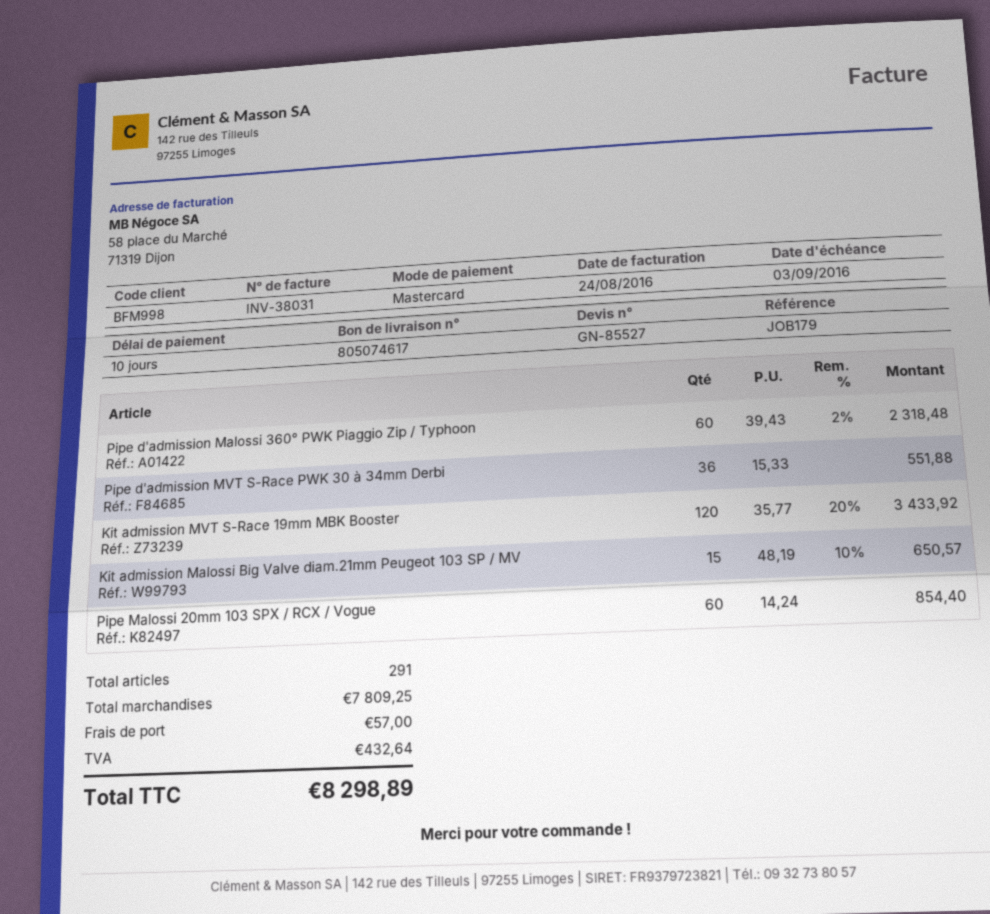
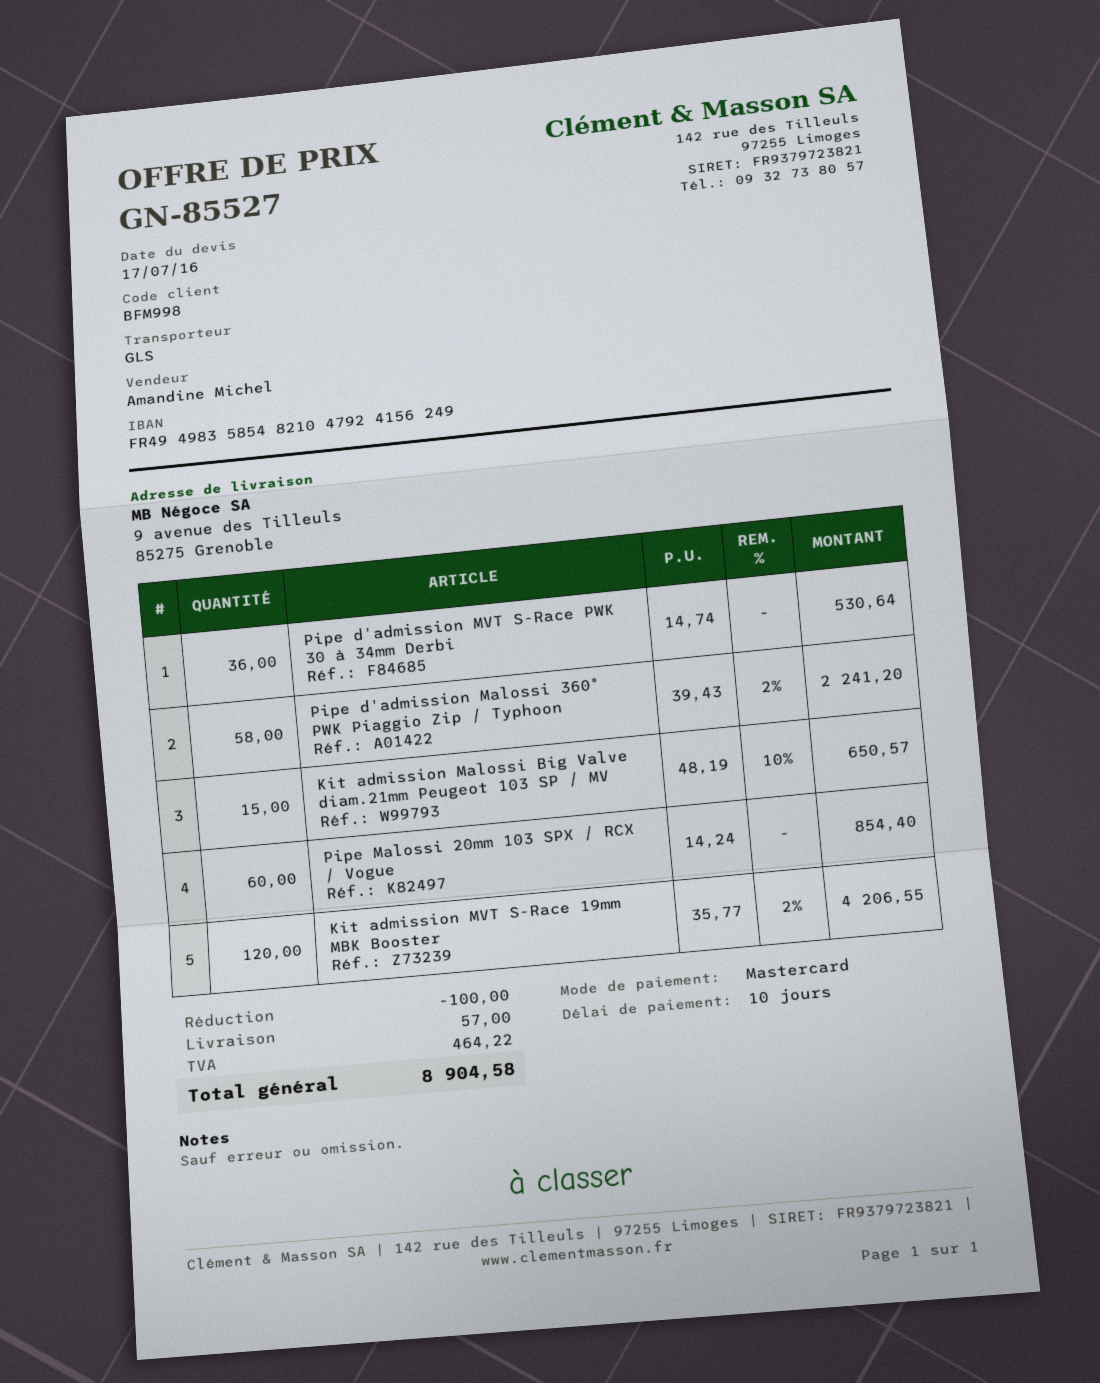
Pipe d'admission Malossi 360° PWK Piaggio Zip / Typhoon: 60 x 39.43 - 2% = 2318.48 -> 58 x 39.43 - 2% = 2241.20
Pipe d'admission MVT S-Race PWK 30 à 34mm Derbi: 36 x 15.33 = 551.88 -> 36 x 14.74 = 530.64
Kit admission MVT S-Race 19mm MBK Booster: 120 x 35.77 - 20% = 3433.92 -> 120 x 35.77 - 2% = 4206.55
discount: none -> 100.00
tax: 432.64 -> 464.22
total: 8298.89 -> 8904.58

